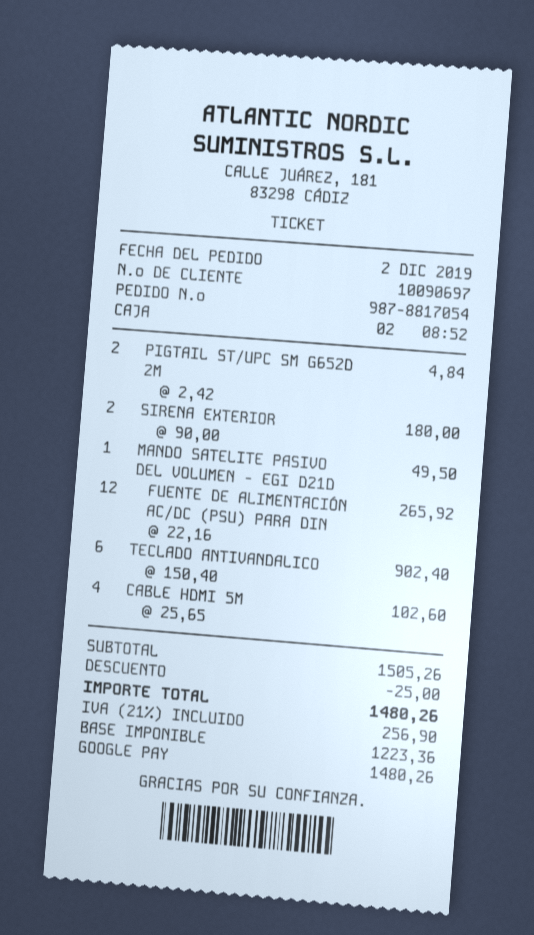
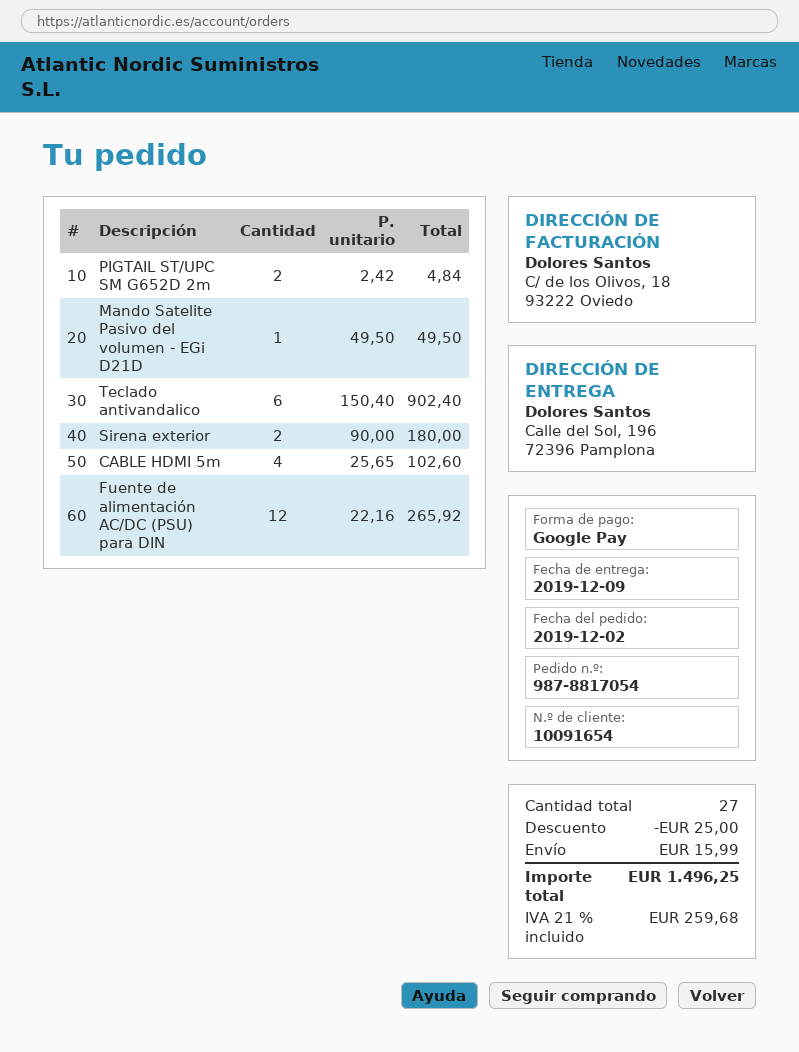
customer number: 10090697 -> 10091654
shipping: none -> 15.99
tax: 21% = 256.90 -> 21% = 259.68
total: 1480.26 -> 1496.25

